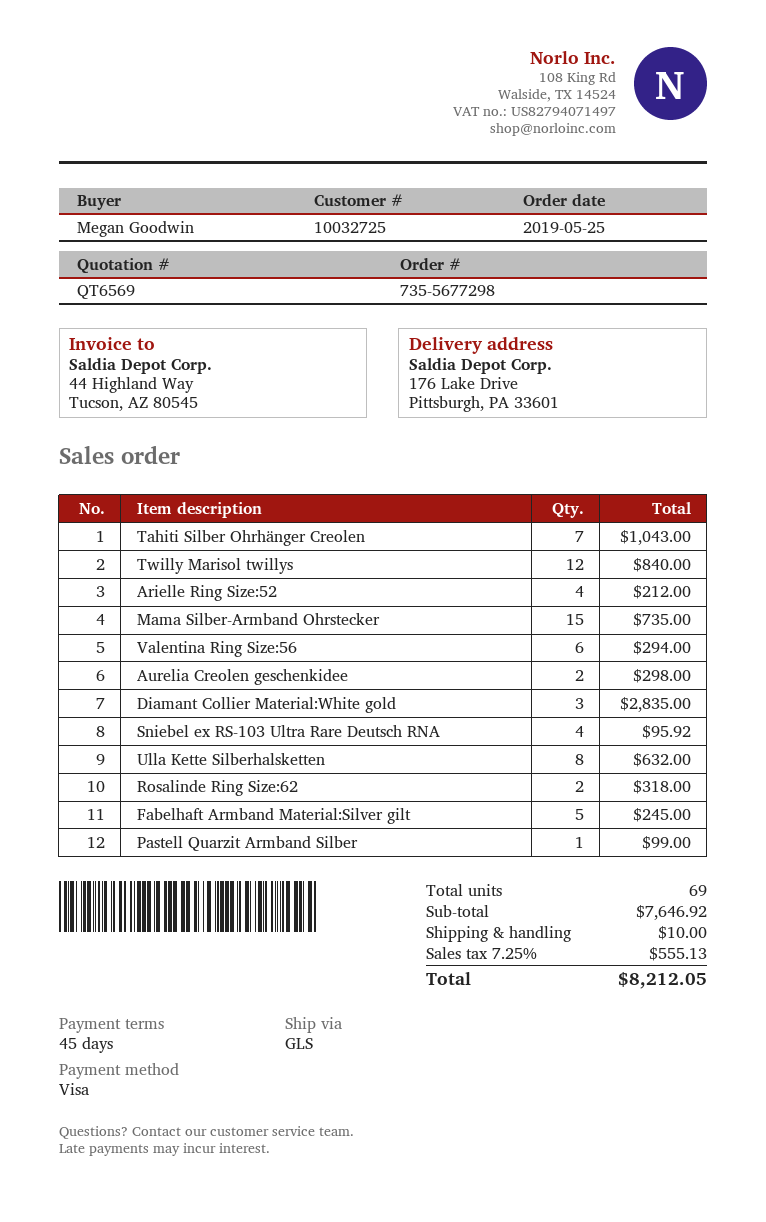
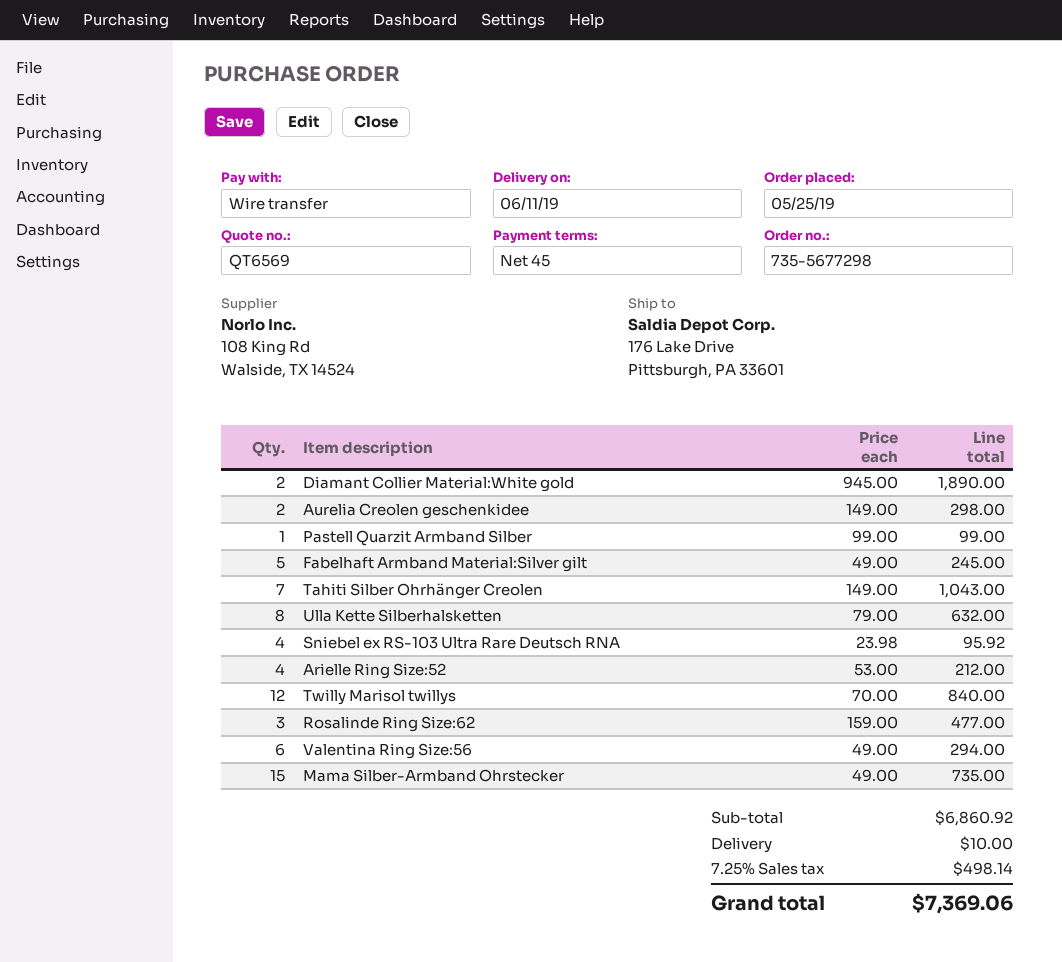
payment method: Visa -> bank transfer
Diamant Collier Material:White gold: 3 for 2835.00 -> 2 for 1890.00
Rosalinde Ring Size:62: 2 for 318.00 -> 3 for 477.00
subtotal: 7646.92 -> 6860.92
tax: 7.25% = 555.13 -> 7.25% = 498.14
total: 8212.05 -> 7369.06

